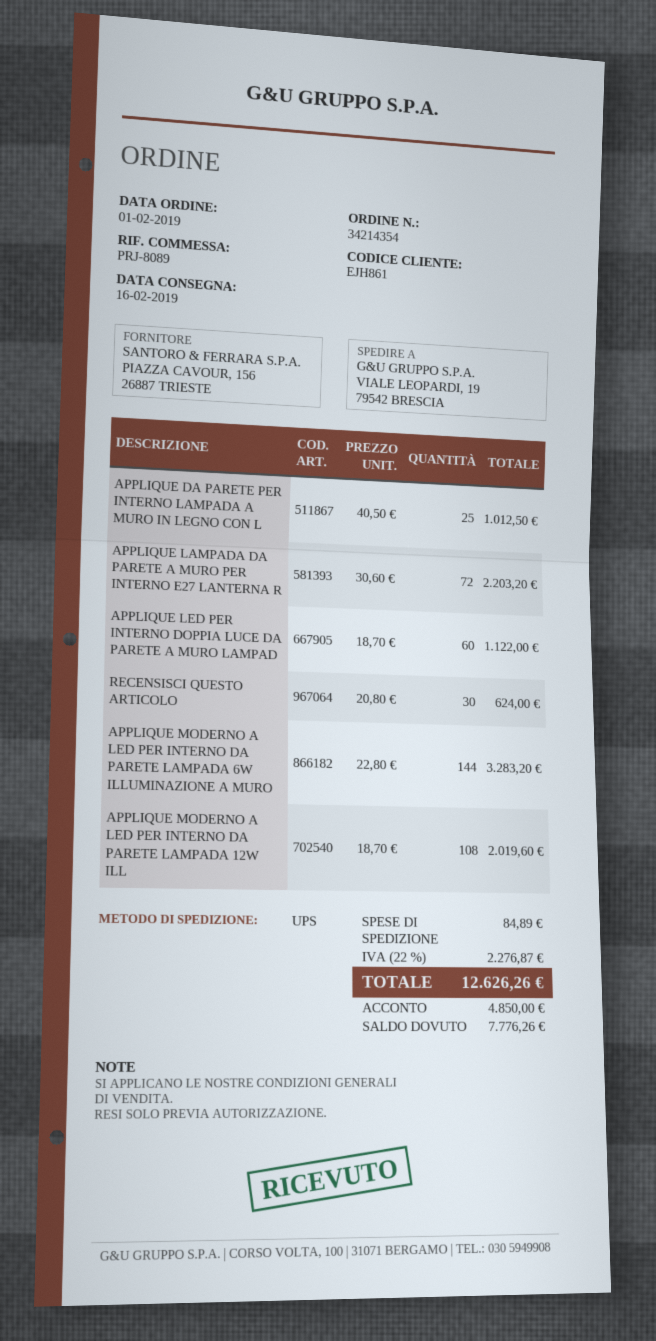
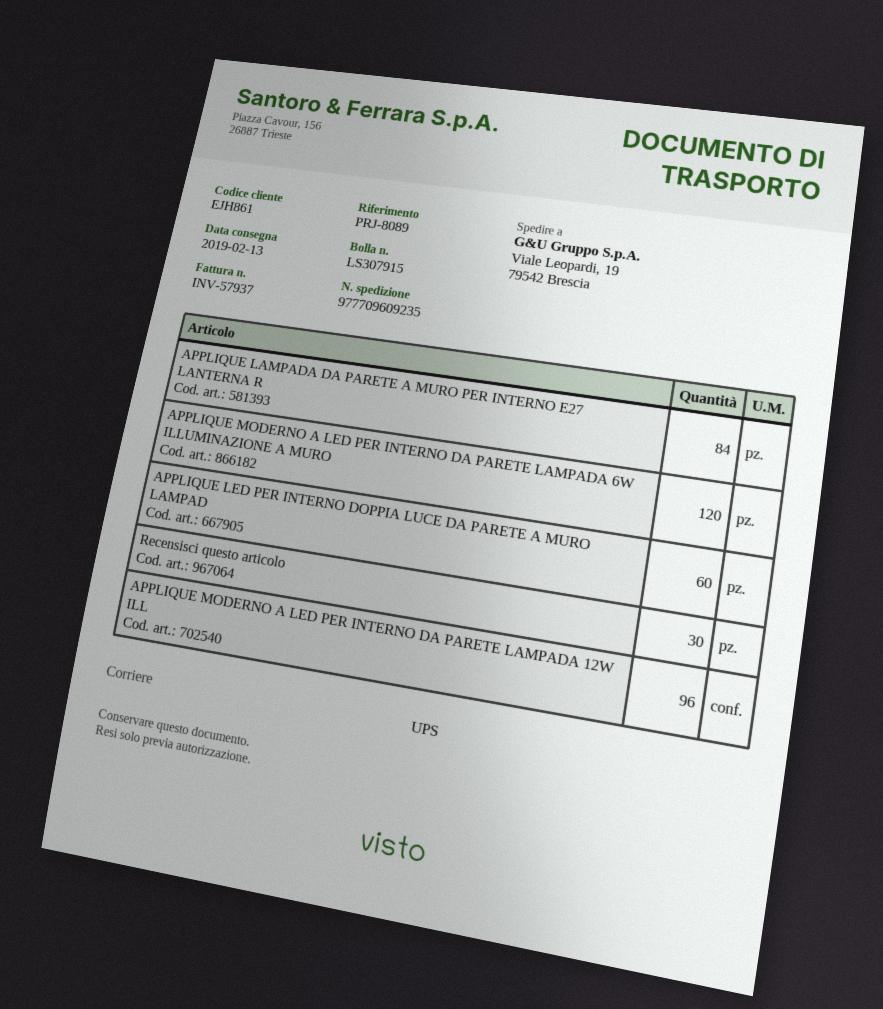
delivery date: 2019-02-16 -> 2019-02-13
APPLIQUE DA PARETE PER INTERNO LAMPADA A MURO IN LEGNO CON L: 25 -> none
APPLIQUE LAMPADA DA PARETE A MURO PER INTERNO E27 LANTERNA R: 72 -> 84
APPLIQUE MODERNO A LED PER INTERNO DA PARETE LAMPADA 6W ILLUMINAZIONE A MURO: 144 -> 120
APPLIQUE MODERNO A LED PER INTERNO DA PARETE LAMPADA 12W ILL: 108 -> 96

